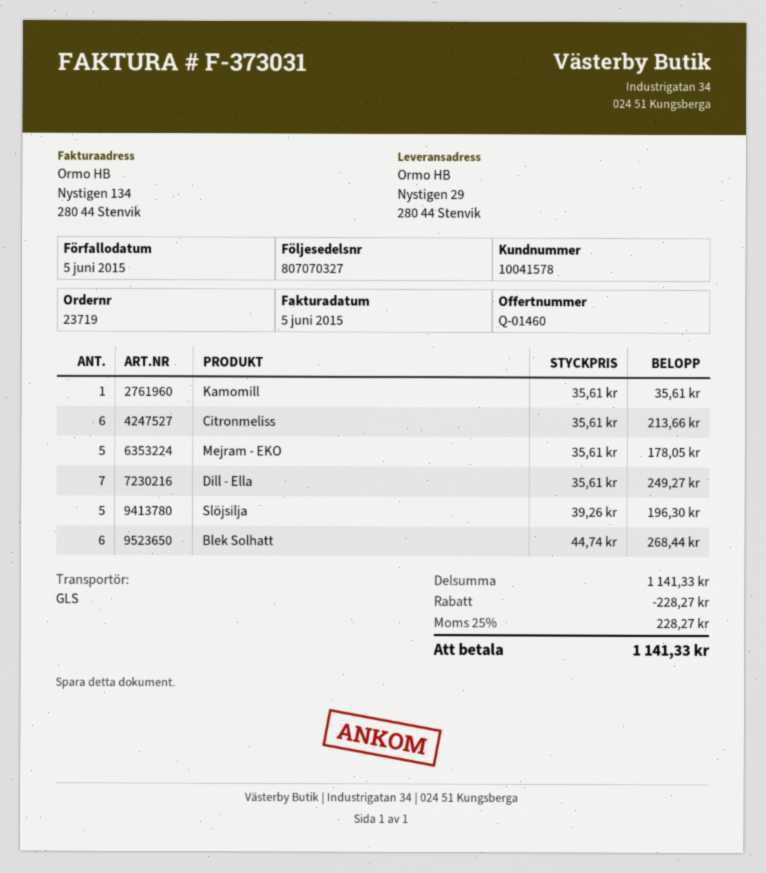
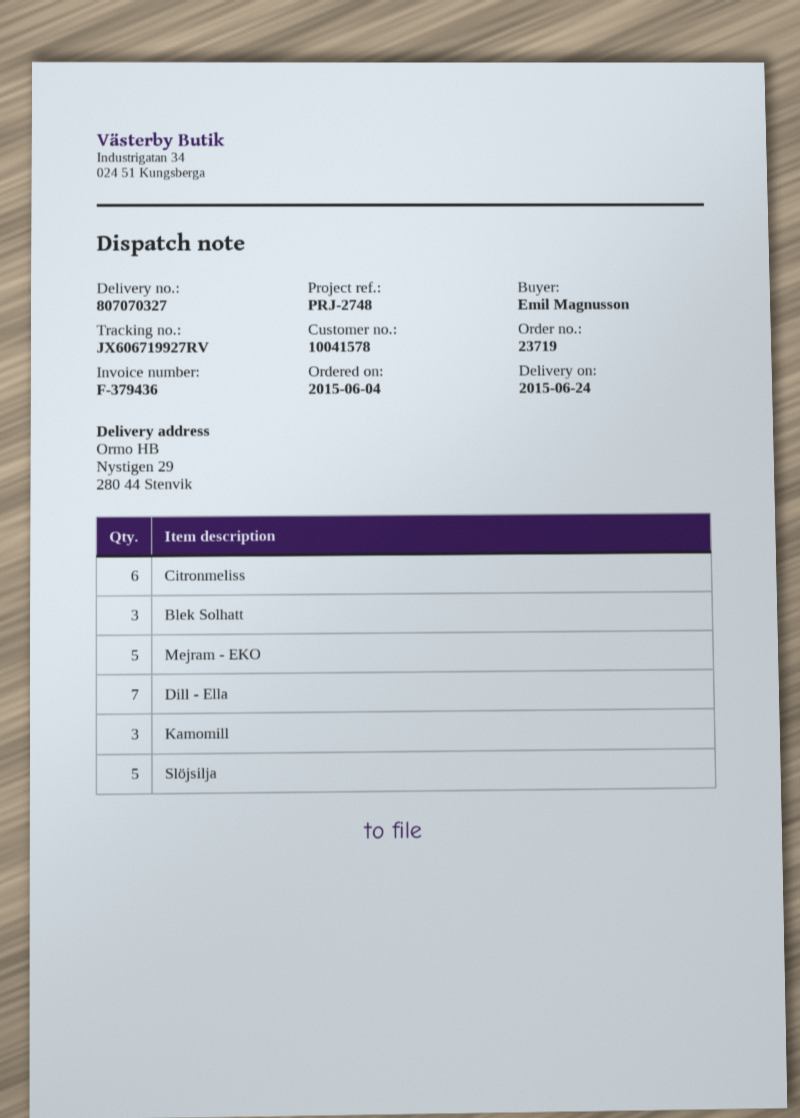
invoice number: F-373031 -> F-379436
Kamomill: 1 -> 3
Blek Solhatt: 6 -> 3

